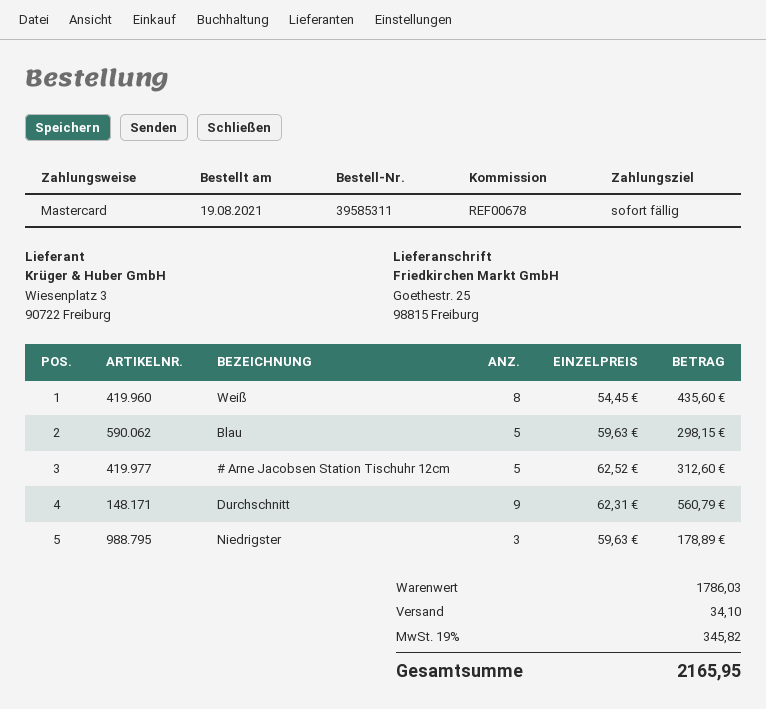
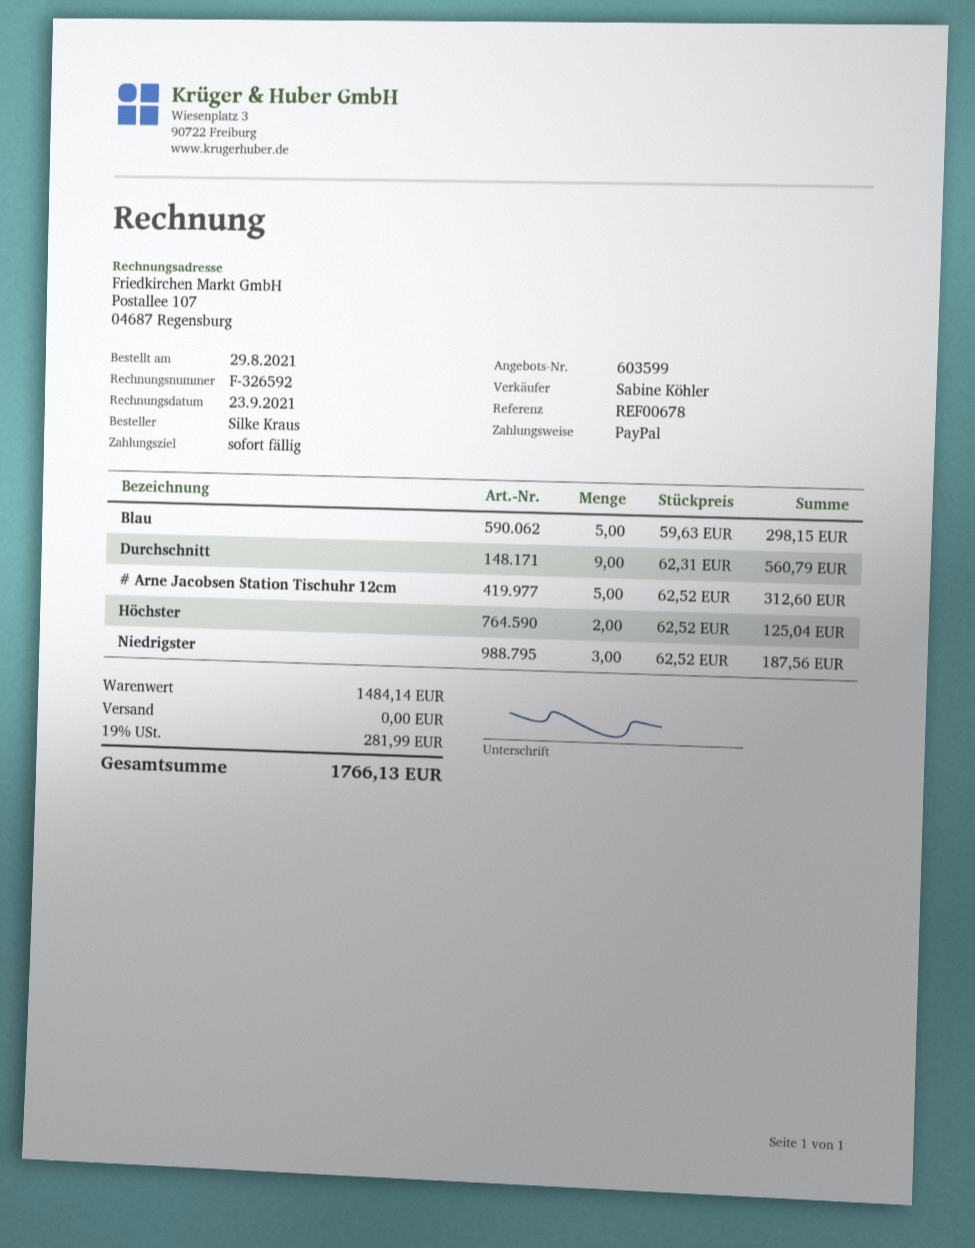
order date: 2021-08-19 -> 2021-08-29
payment method: Mastercard -> PayPal
Weiß: 8 x 54.45 = 435.60 -> none
Niedrigster: 3 x 59.63 = 178.89 -> 3 x 62.52 = 187.56
Höchster: none -> 2 x 62.52 = 125.04
subtotal: 1786.03 -> 1484.14
shipping: 34.10 -> 0.00
tax: 19% = 345.82 -> 19% = 281.99
total: 2165.95 -> 1766.13

